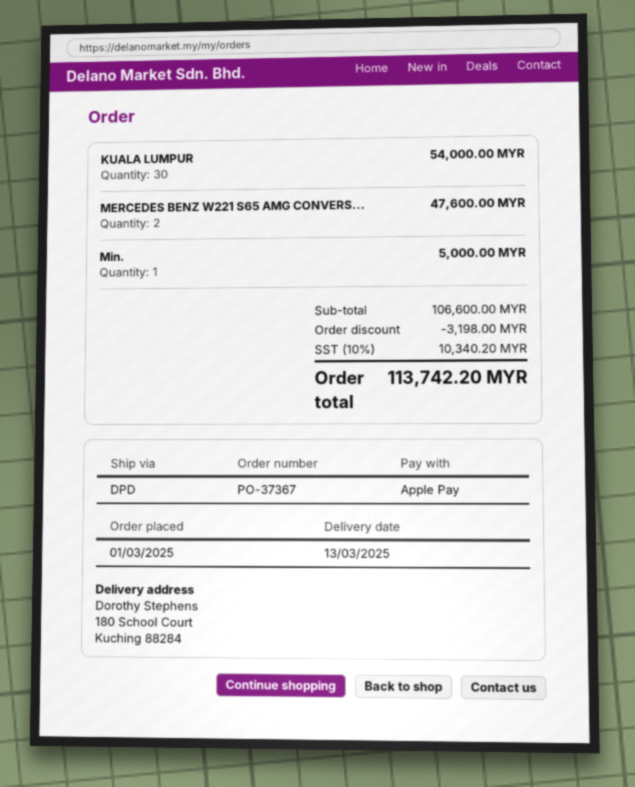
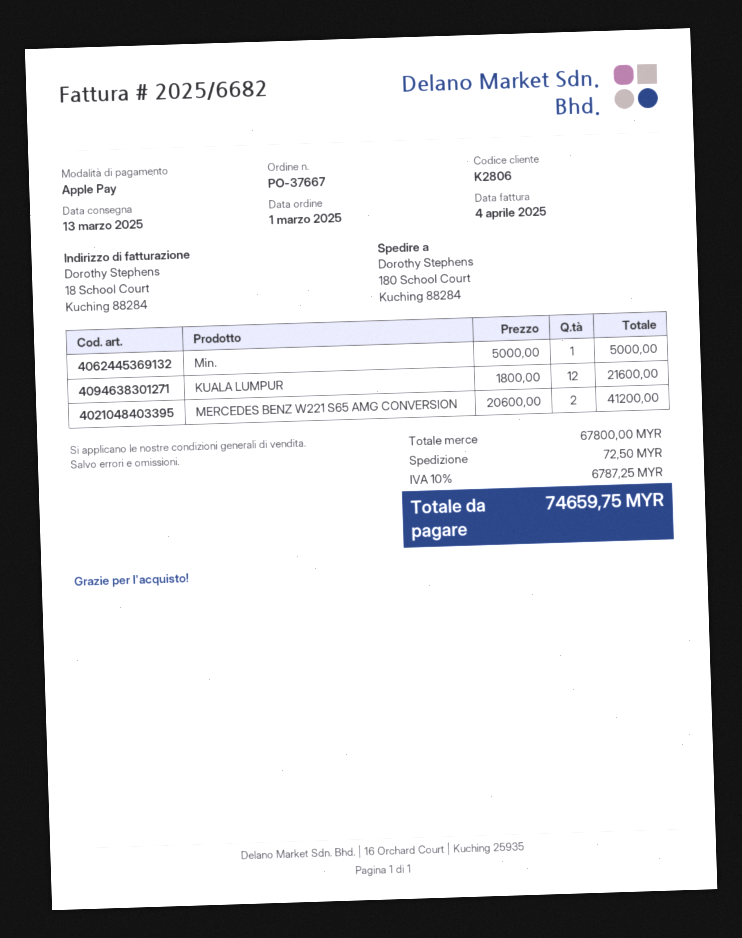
order number: PO-37367 -> PO-37667
KUALA LUMPUR: 30 for 54000.00 -> 12 for 21600.00
MERCEDES BENZ W221 S65 AMG CONVERS...: 2 for 47600.00 -> 2 for 41200.00
subtotal: 106600.00 -> 67800.00
discount: 3198.00 -> none
shipping: none -> 72.50
tax: 10% = 10340.20 -> 10% = 6787.25
total: 113742.20 -> 74659.75

